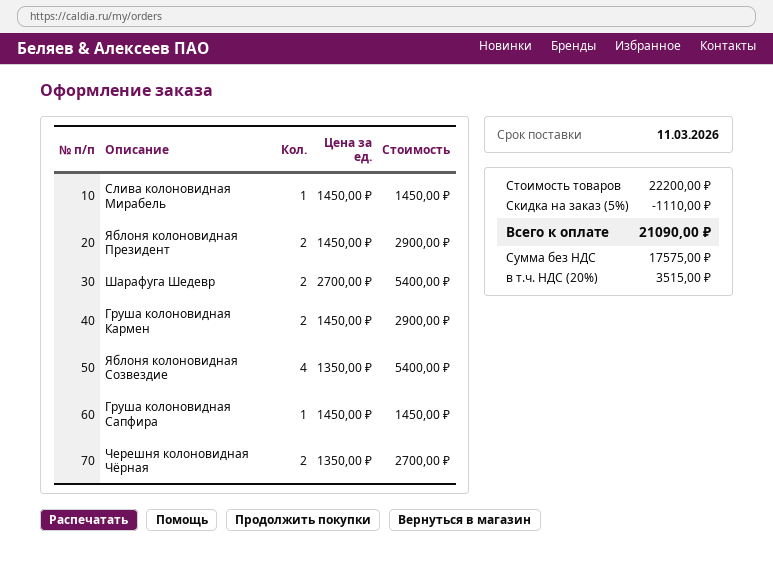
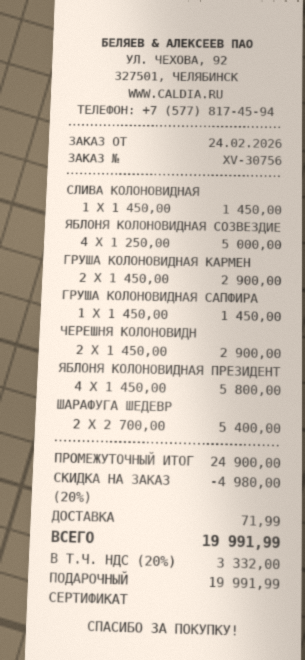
Яблоня колоновидная Президент: 2 x 1450.00 = 2900.00 -> 4 x 1450.00 = 5800.00
Яблоня колоновидная Созвездие: 4 x 1350.00 = 5400.00 -> 4 x 1250.00 = 5000.00
Черешня колоновидная Чёрная: 2 x 1350.00 = 2700.00 -> 2 x 1450.00 = 2900.00
subtotal: 22200.00 -> 24900.00
discount: 5% = 1110.00 -> 20% = 4980.00
shipping: none -> 71.99
tax: 20% = 3515.00 -> 20% = 3332.00
total: 21090.00 -> 19991.99

